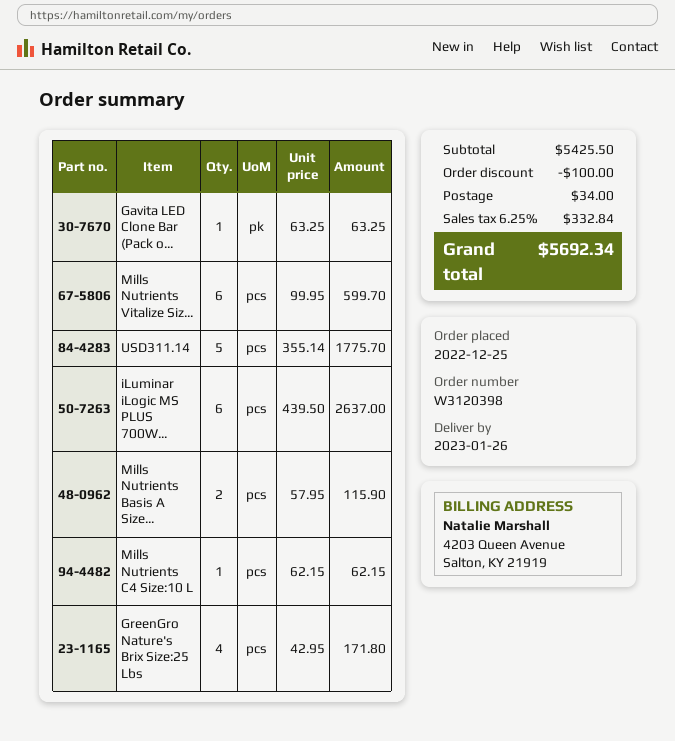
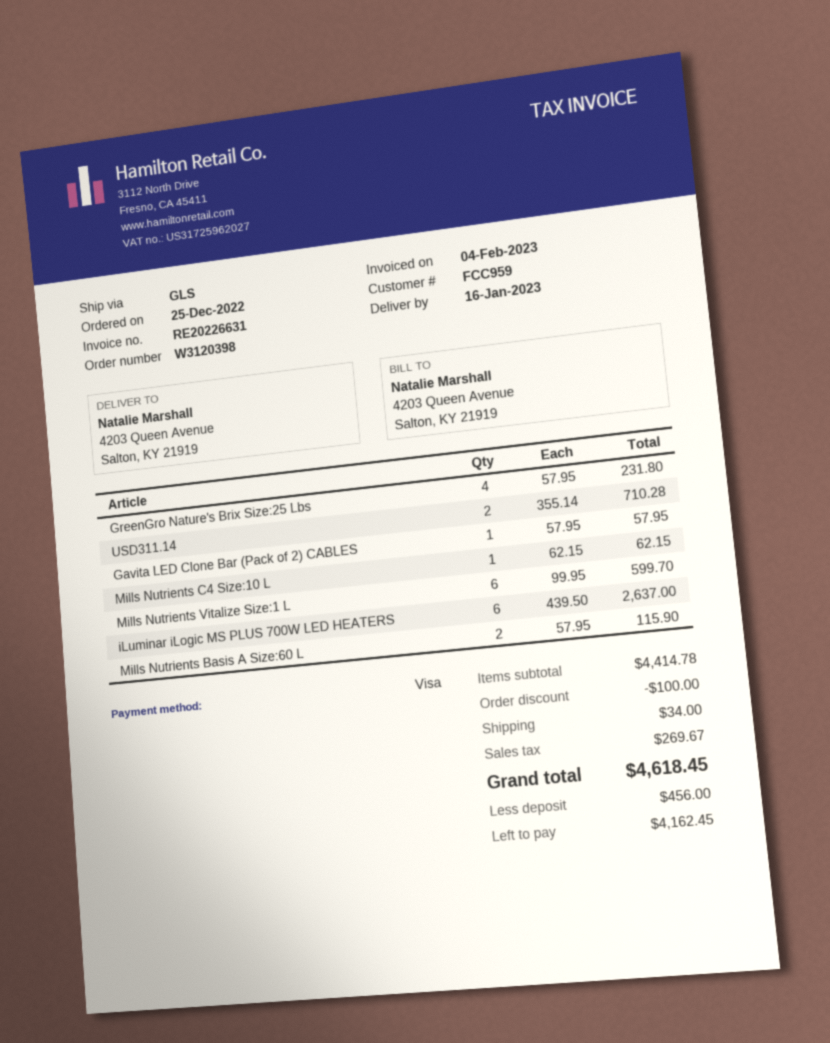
delivery date: 2023-01-26 -> 2023-01-16
Gavita LED Clone Bar (Pack o...: 1 x 63.25 = 63.25 -> 1 x 57.95 = 57.95
USD311.14: 5 x 355.14 = 1775.70 -> 2 x 355.14 = 710.28
GreenGro Nature's Brix Size:25 Lbs: 4 x 42.95 = 171.80 -> 4 x 57.95 = 231.80
subtotal: 5425.50 -> 4414.78
tax: 332.84 -> 269.67
total: 5692.34 -> 4618.45

